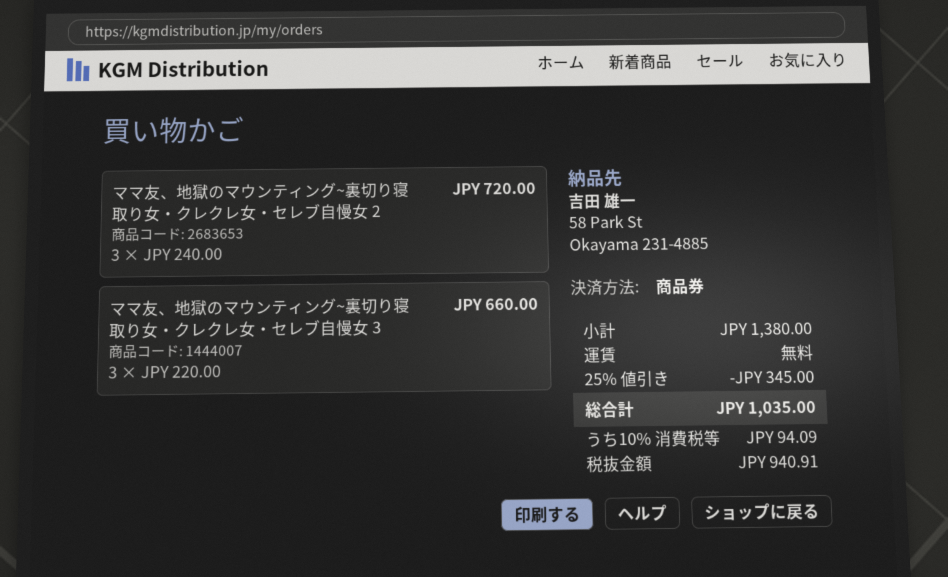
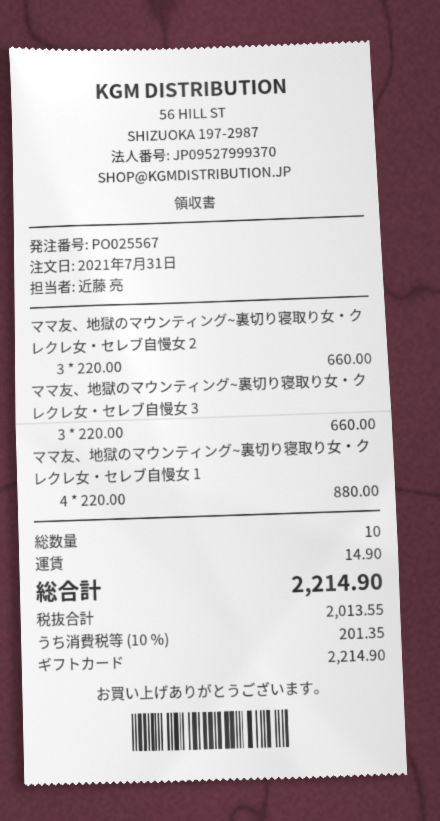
ママ友、地獄のマウンティング~裏切り寝取り女・クレクレ女・セレブ自慢女 2: 3 x 240.00 = 720.00 -> 3 x 220.00 = 660.00
ママ友、地獄のマウンティング~裏切り寝取り女・クレクレ女・セレブ自慢女 1: none -> 4 x 220.00 = 880.00
discount: 25% = 345.00 -> none
shipping: 0.00 -> 14.90
net: 940.91 -> 2013.55
tax: 10% = 94.09 -> 10% = 201.35
total: 1035.00 -> 2214.90

